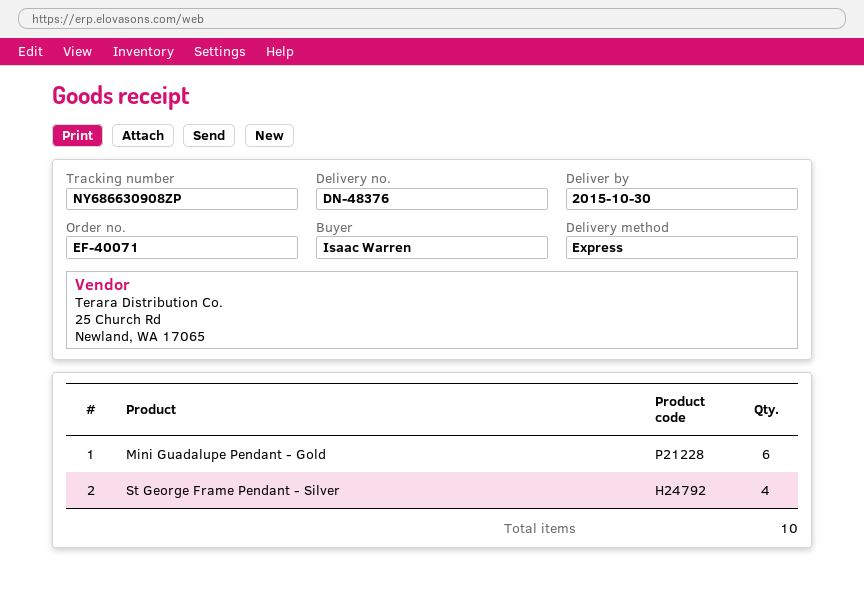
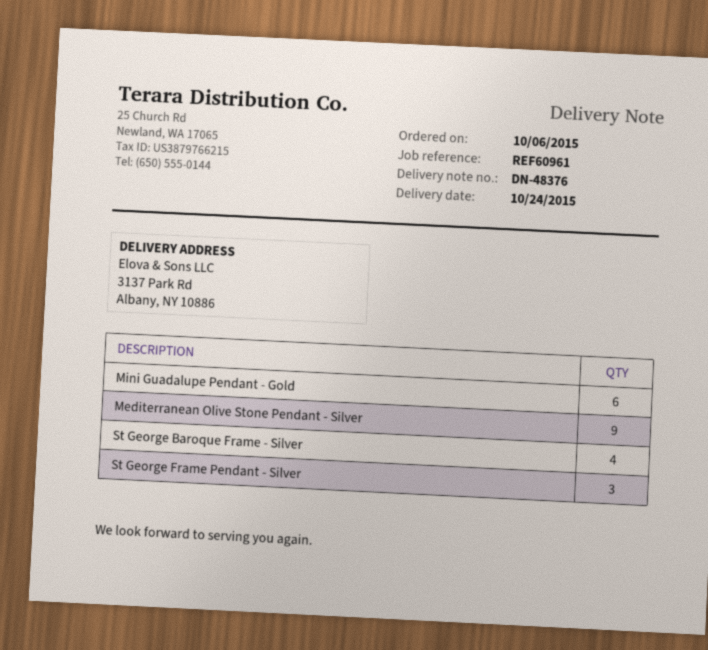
delivery date: 2015-10-30 -> 2015-10-24
St George Frame Pendant - Silver: 4 -> 3
Mediterranean Olive Stone Pendant - Silver: none -> 9
St George Baroque Frame - Silver: none -> 4

